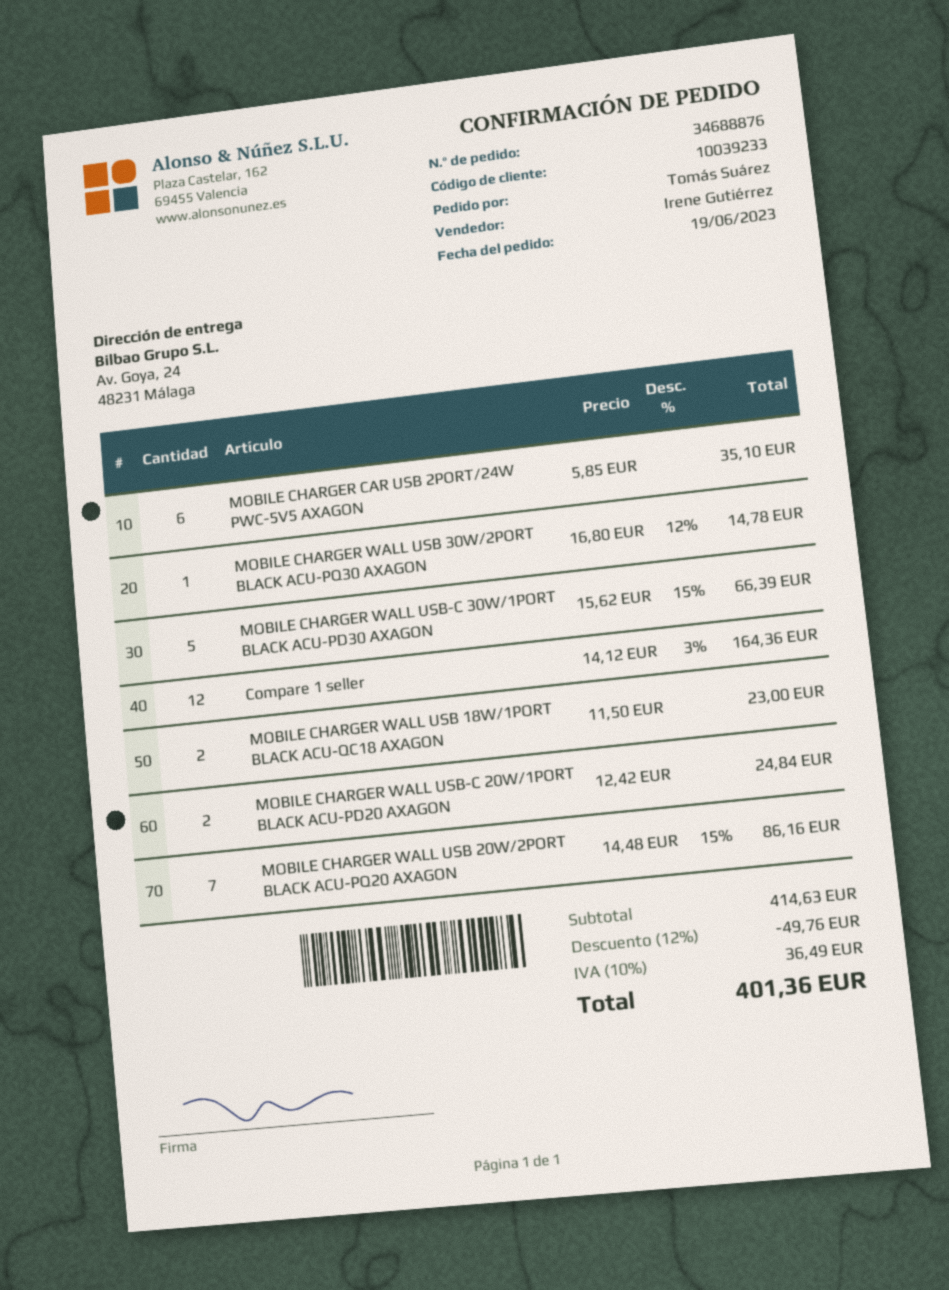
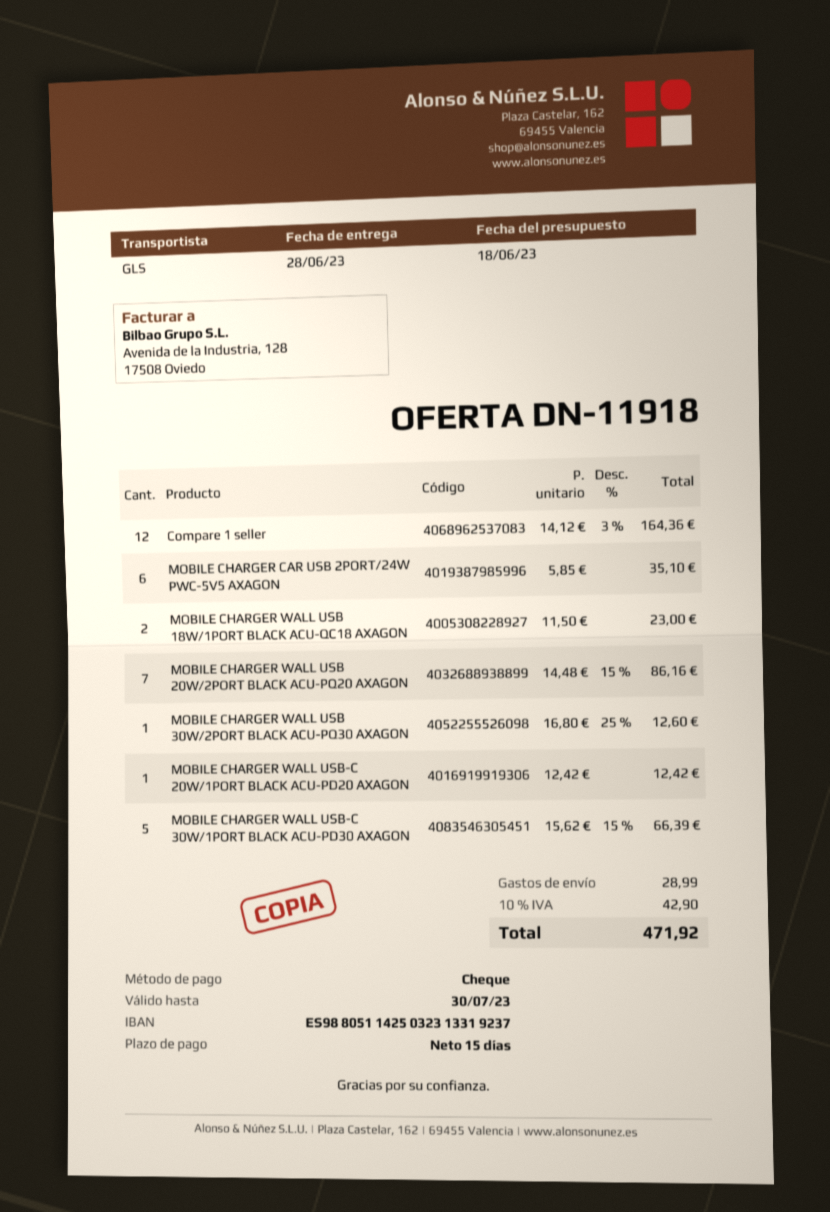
MOBILE CHARGER WALL USB 30W/2PORT BLACK ACU-PQ30 AXAGON: 1 x 16.80 - 12% = 14.78 -> 1 x 16.80 - 25% = 12.60
MOBILE CHARGER WALL USB-C 20W/1PORT BLACK ACU-PD20 AXAGON: 2 x 12.42 = 24.84 -> 1 x 12.42 = 12.42
discount: 12% = 49.76 -> none
shipping: none -> 28.99
tax: 10% = 36.49 -> 10% = 42.90
total: 401.36 -> 471.92

